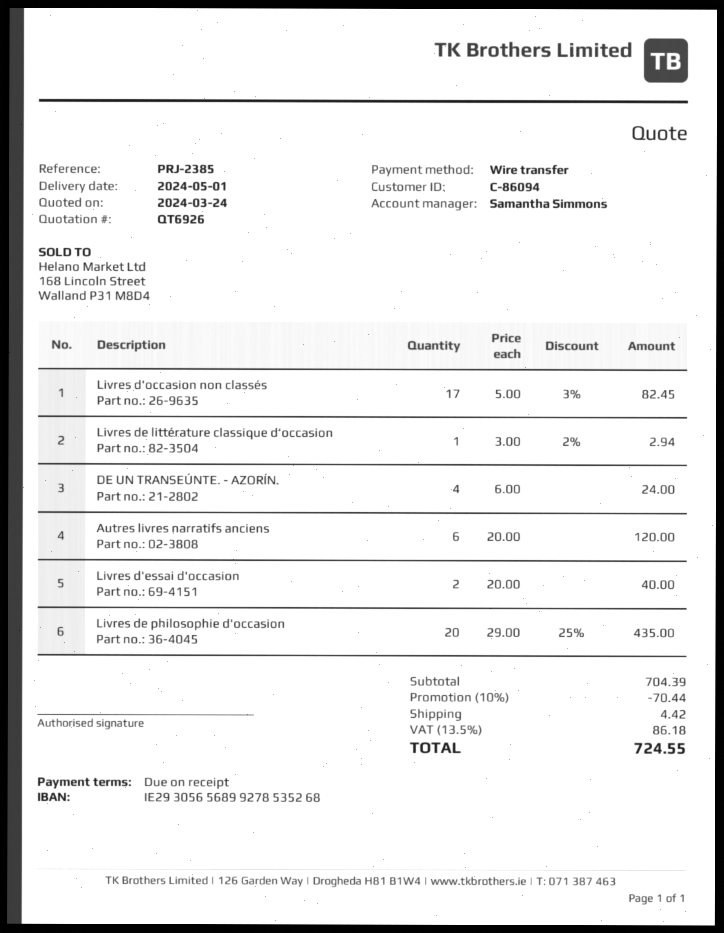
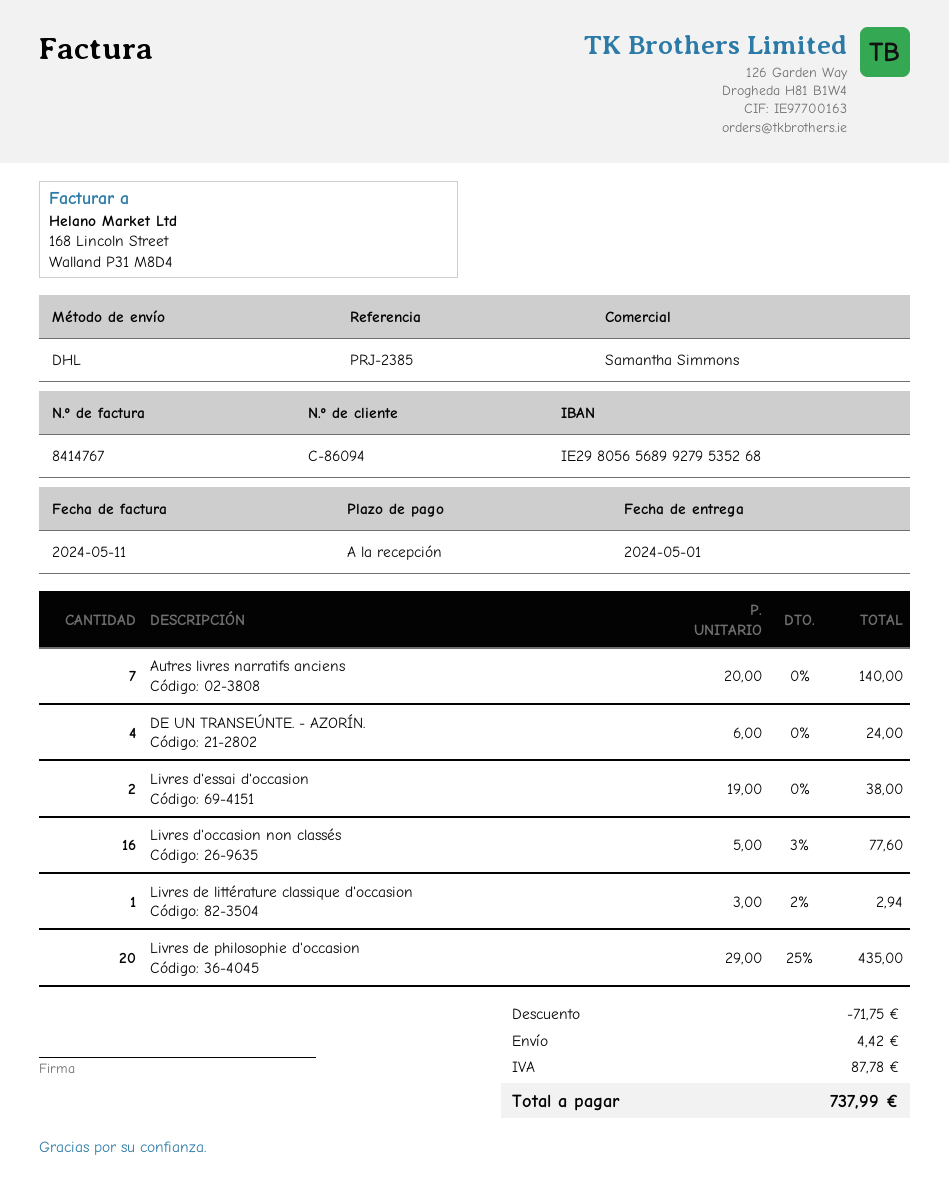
bank account: IE29305656899278535268 -> IE29805656899279535268
Livres d'occasion non classés: 17 x 5.00 - 3% = 82.45 -> 16 x 5.00 - 3% = 77.60
Autres livres narratifs anciens: 6 x 20.00 = 120.00 -> 7 x 20.00 = 140.00
Livres d'essai d'occasion: 2 x 20.00 = 40.00 -> 2 x 19.00 = 38.00
discount: 70.44 -> 71.75
tax: 86.18 -> 87.78
total: 724.55 -> 737.99

